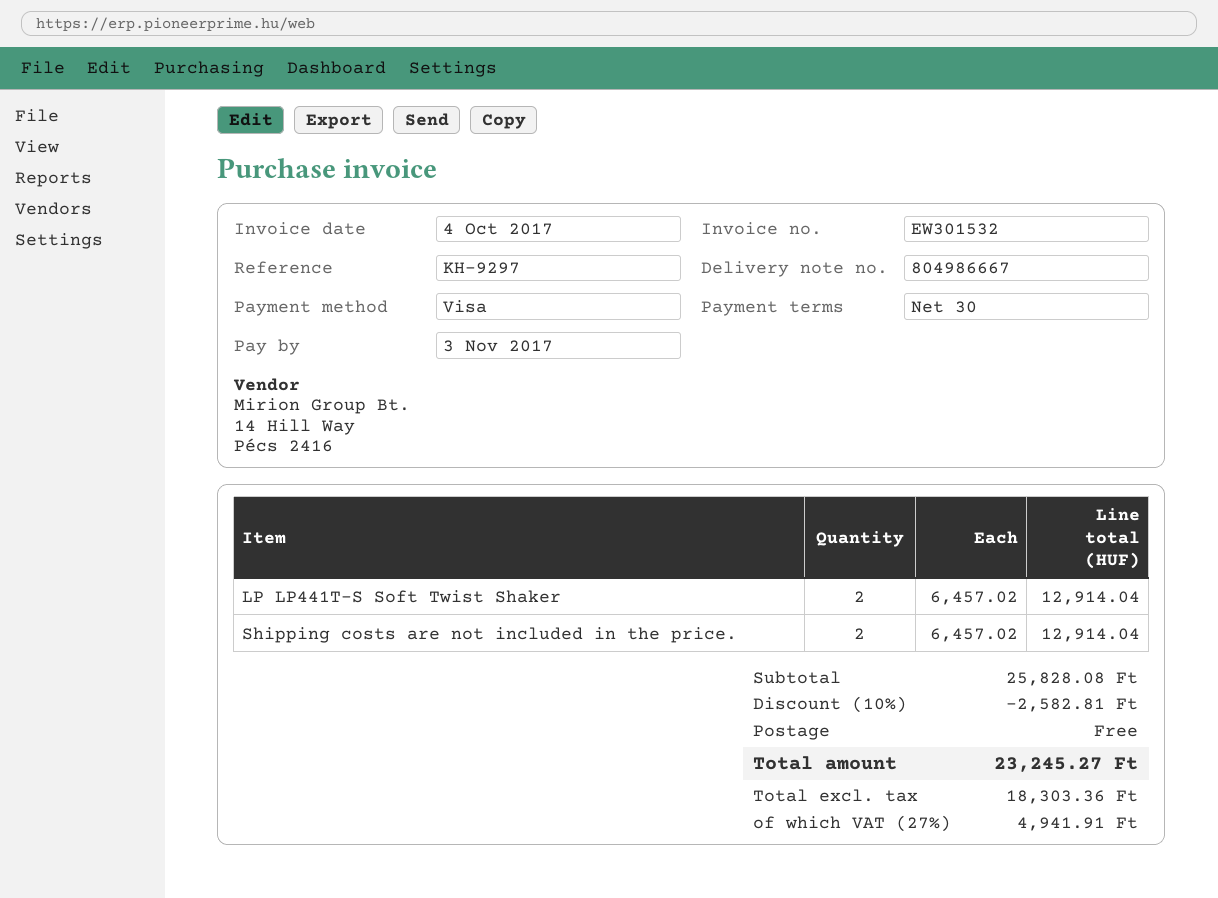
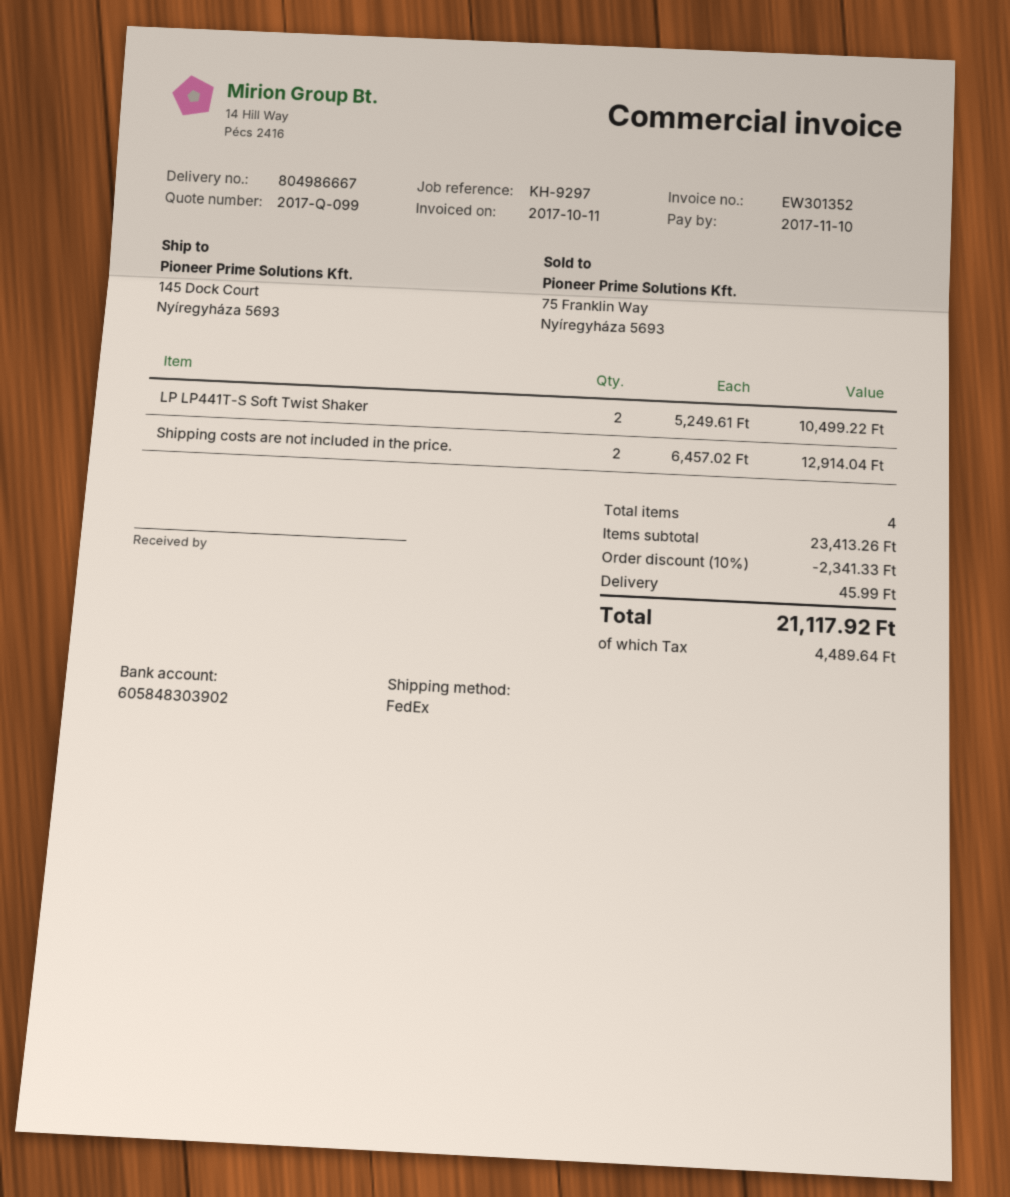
invoice number: EW301532 -> EW301352
invoice date: 2017-10-04 -> 2017-10-11
due date: 2017-11-03 -> 2017-11-10
LP LP441T-S Soft Twist Shaker: 2 x 6457.02 = 12914.04 -> 2 x 5249.61 = 10499.22
subtotal: 25828.08 -> 23413.26
discount: 10% = 2582.81 -> 10% = 2341.33
shipping: 0.00 -> 45.99
tax: 4941.91 -> 4489.64
total: 23245.27 -> 21117.92

